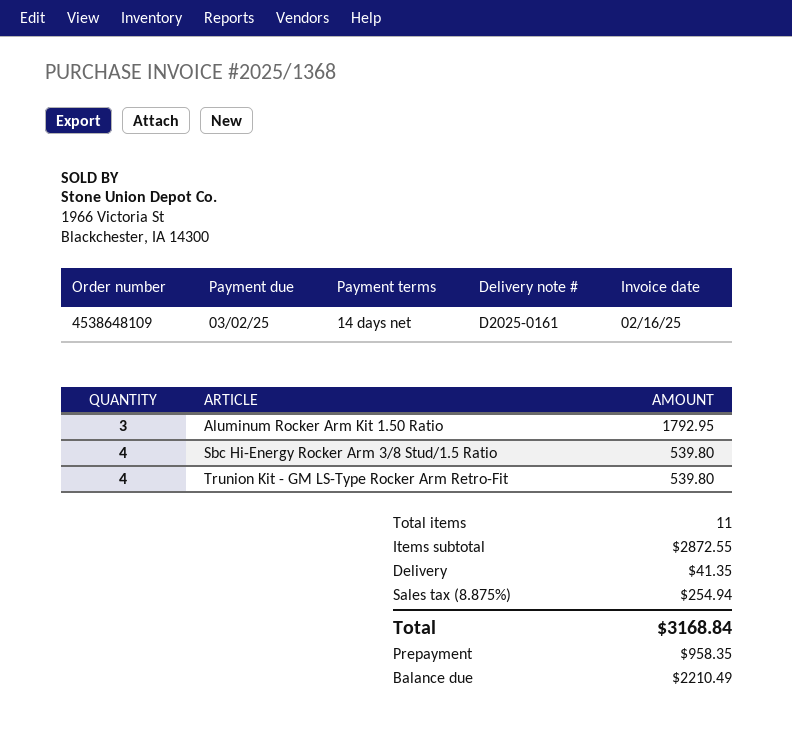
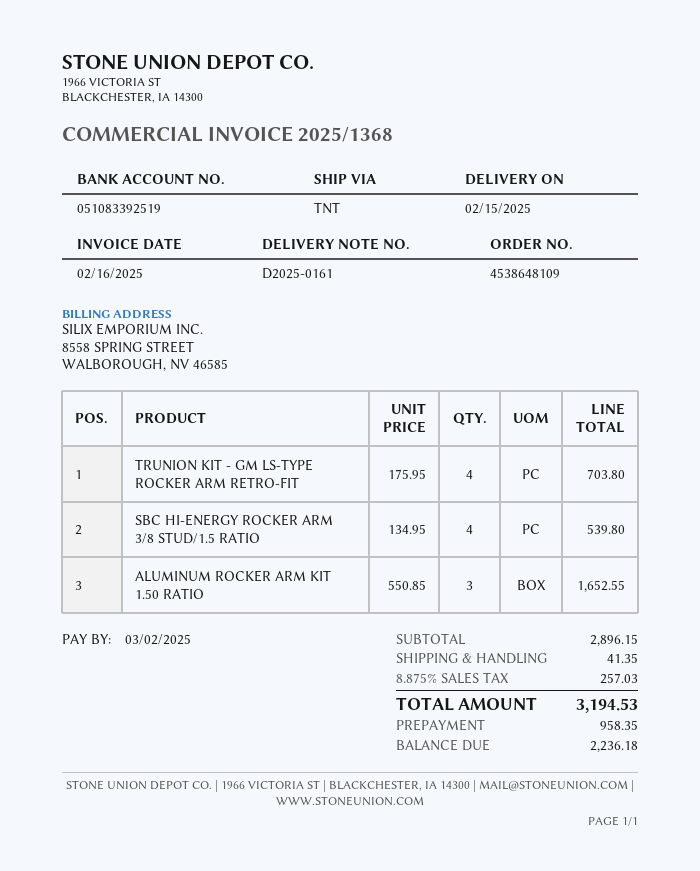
Aluminum Rocker Arm Kit 1.50 Ratio: 3 for 1792.95 -> 3 for 1652.55
Trunion Kit - GM LS-Type Rocker Arm Retro-Fit: 4 for 539.80 -> 4 for 703.80
subtotal: 2872.55 -> 2896.15
tax: 8.875% = 254.94 -> 8.875% = 257.03
total: 3168.84 -> 3194.53
balance: 2210.49 -> 2236.18

